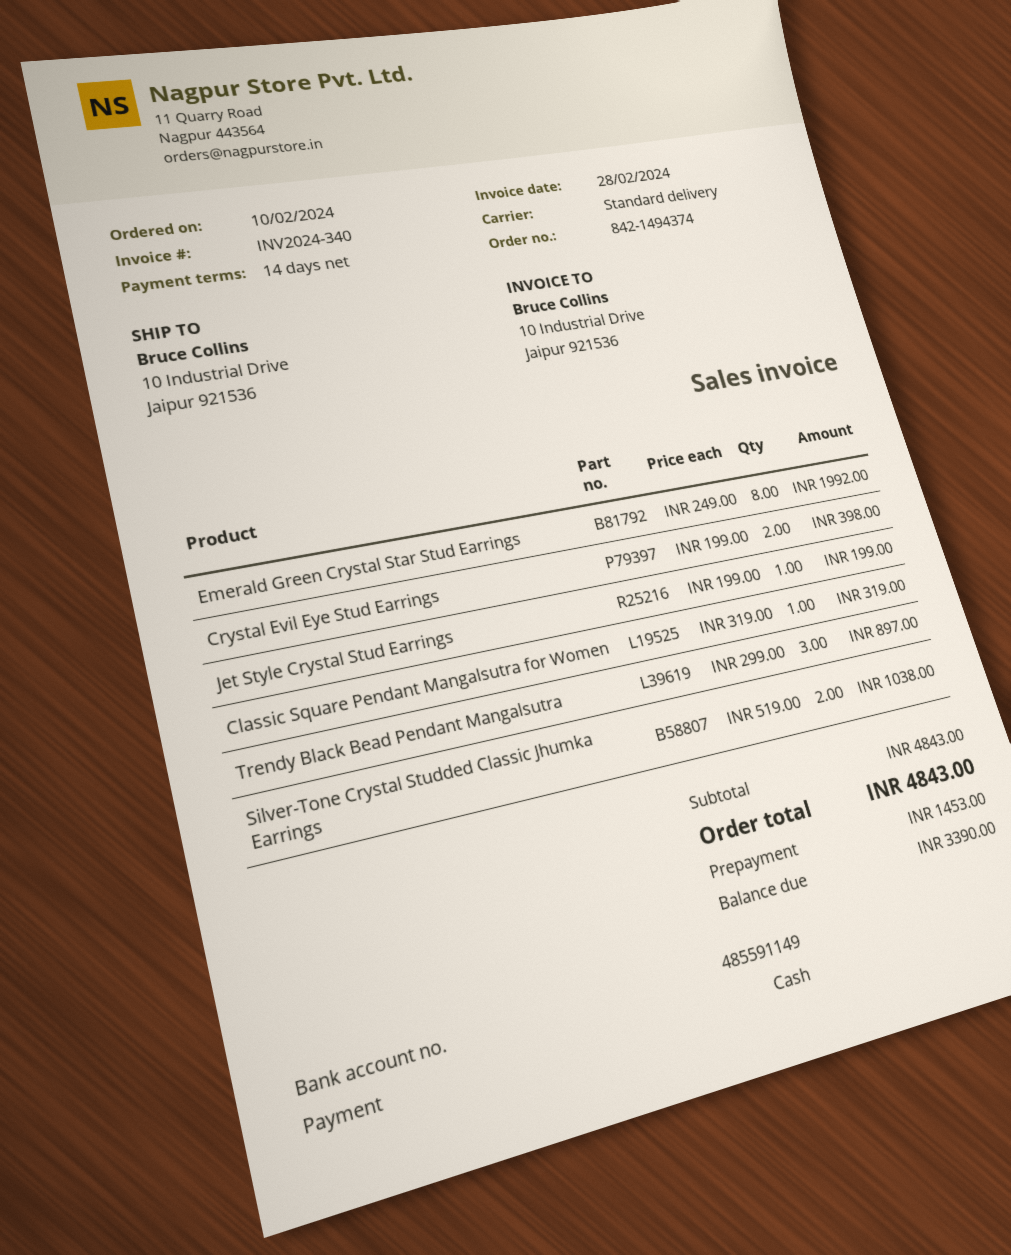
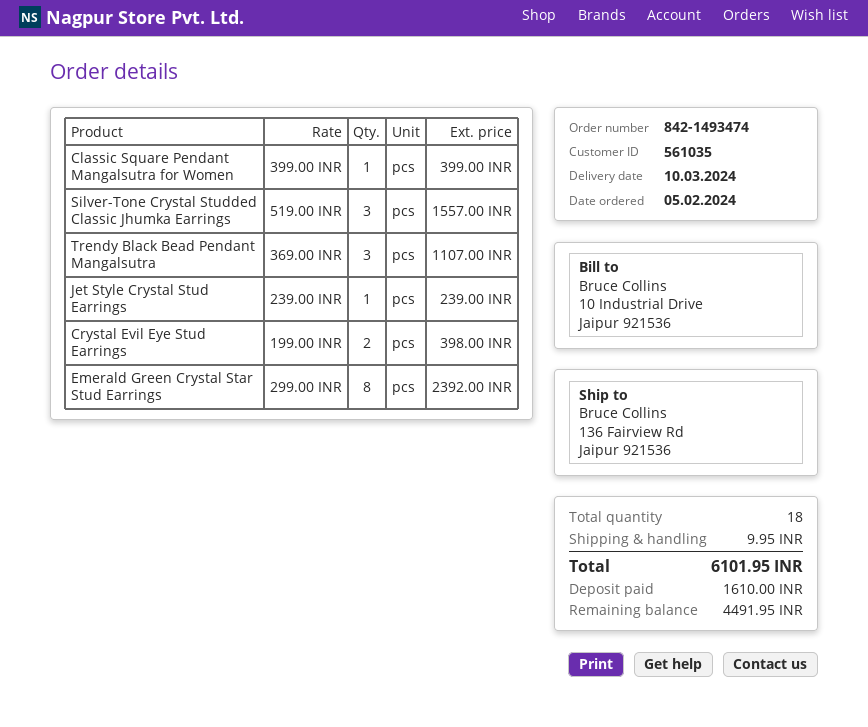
order number: 842-1494374 -> 842-1493474
order date: 2024-02-10 -> 2024-02-05
ship to: 10 Industrial Drive, Jaipur 921536 -> 136 Fairview Rd, Jaipur 921536
Emerald Green Crystal Star Stud Earrings: 8 x 249.00 = 1992.00 -> 8 x 299.00 = 2392.00
Jet Style Crystal Stud Earrings: 1 x 199.00 = 199.00 -> 1 x 239.00 = 239.00
Classic Square Pendant Mangalsutra for Women: 1 x 319.00 = 319.00 -> 1 x 399.00 = 399.00
Trendy Black Bead Pendant Mangalsutra: 3 x 299.00 = 897.00 -> 3 x 369.00 = 1107.00
Silver-Tone Crystal Studded Classic Jhumka Earrings: 2 x 519.00 = 1038.00 -> 3 x 519.00 = 1557.00
shipping: none -> 9.95
total: 4843.00 -> 6101.95
deposit: 1453.00 -> 1610.00
balance: 3390.00 -> 4491.95

